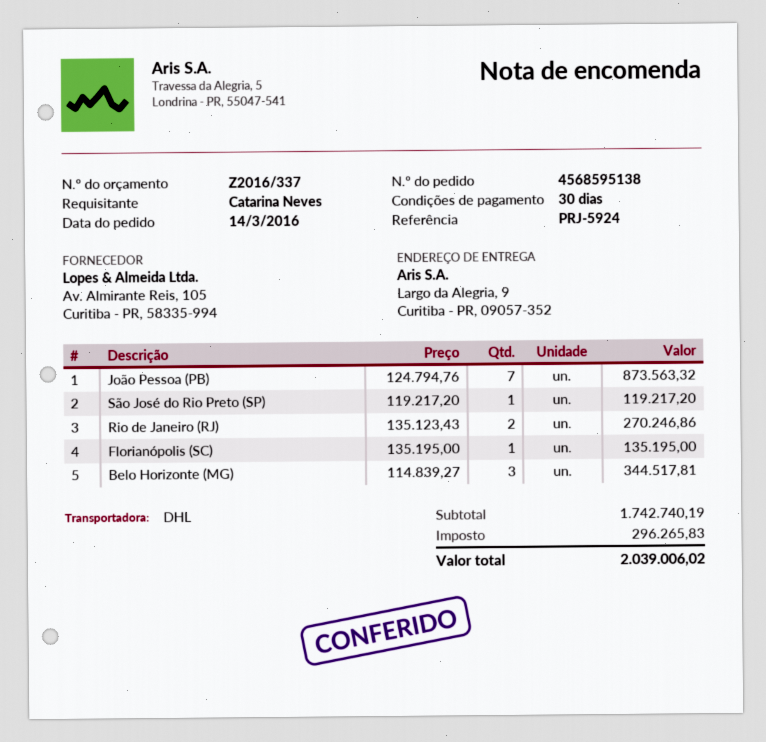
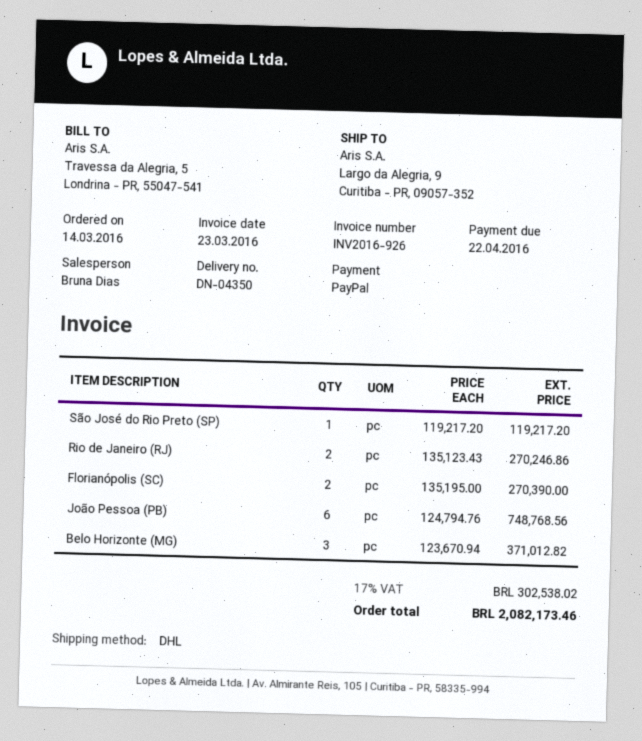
João Pessoa (PB): 7 x 124794.76 = 873563.32 -> 6 x 124794.76 = 748768.56
Florianópolis (SC): 1 x 135195.00 = 135195.00 -> 2 x 135195.00 = 270390.00
Belo Horizonte (MG): 3 x 114839.27 = 344517.81 -> 3 x 123670.94 = 371012.82
tax: 296265.83 -> 302538.02
total: 2039006.02 -> 2082173.46

